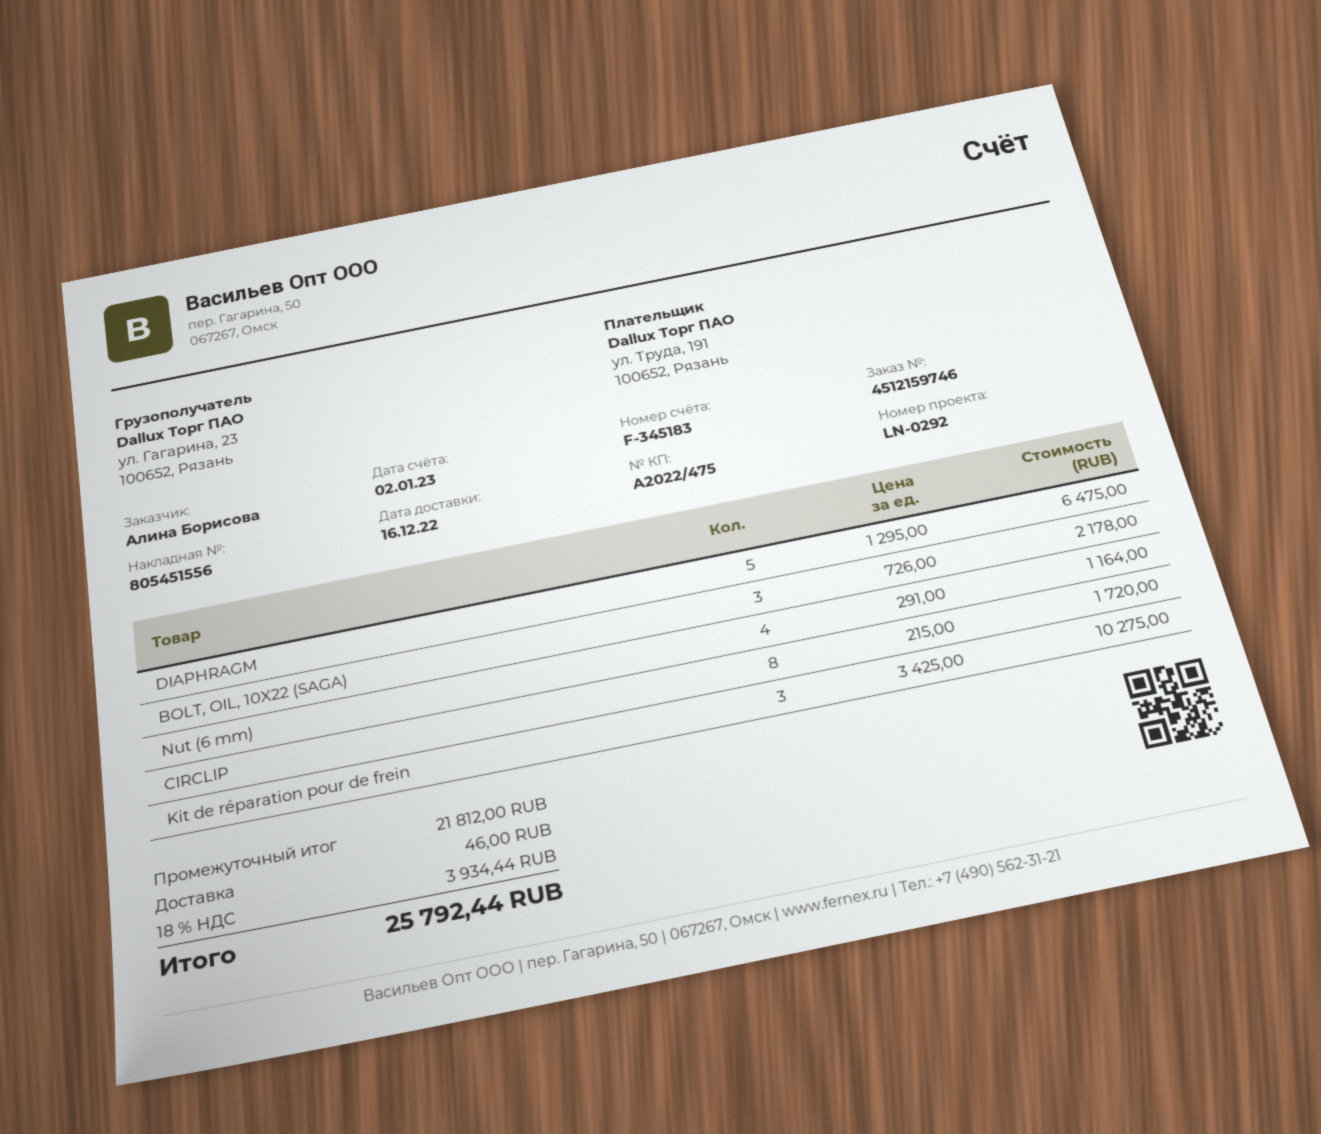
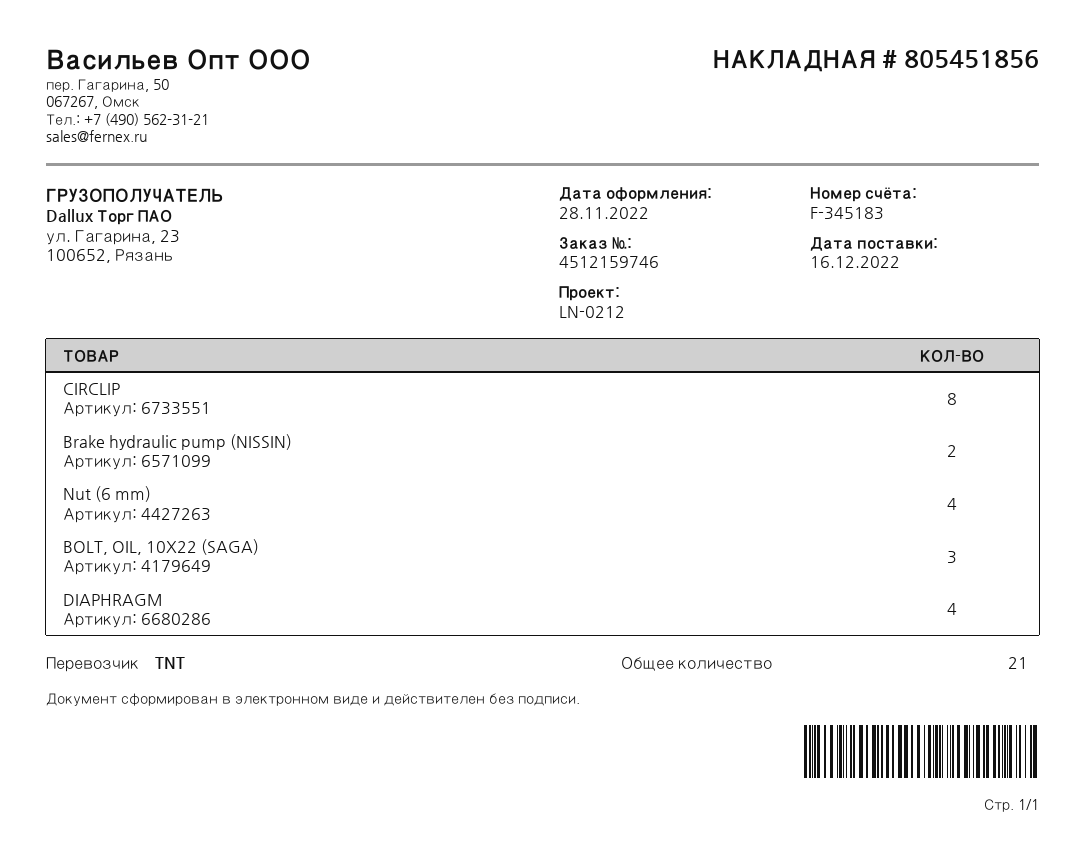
delivery note number: 805451556 -> 805451856
reference: LN-0292 -> LN-0212
DIAPHRAGM: 5 -> 4
Kit de réparation pour de frein: 3 -> none
Brake hydraulic pump (NISSIN): none -> 2

